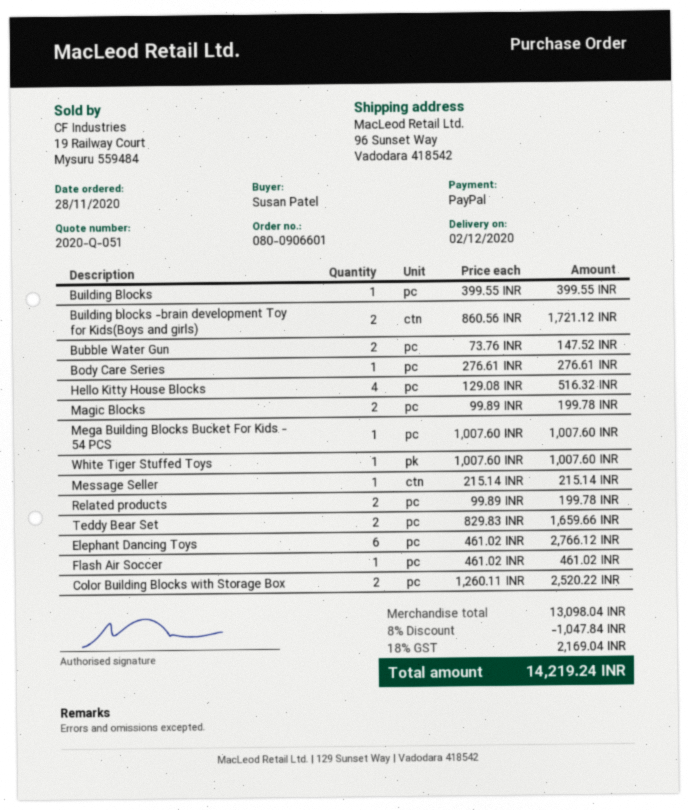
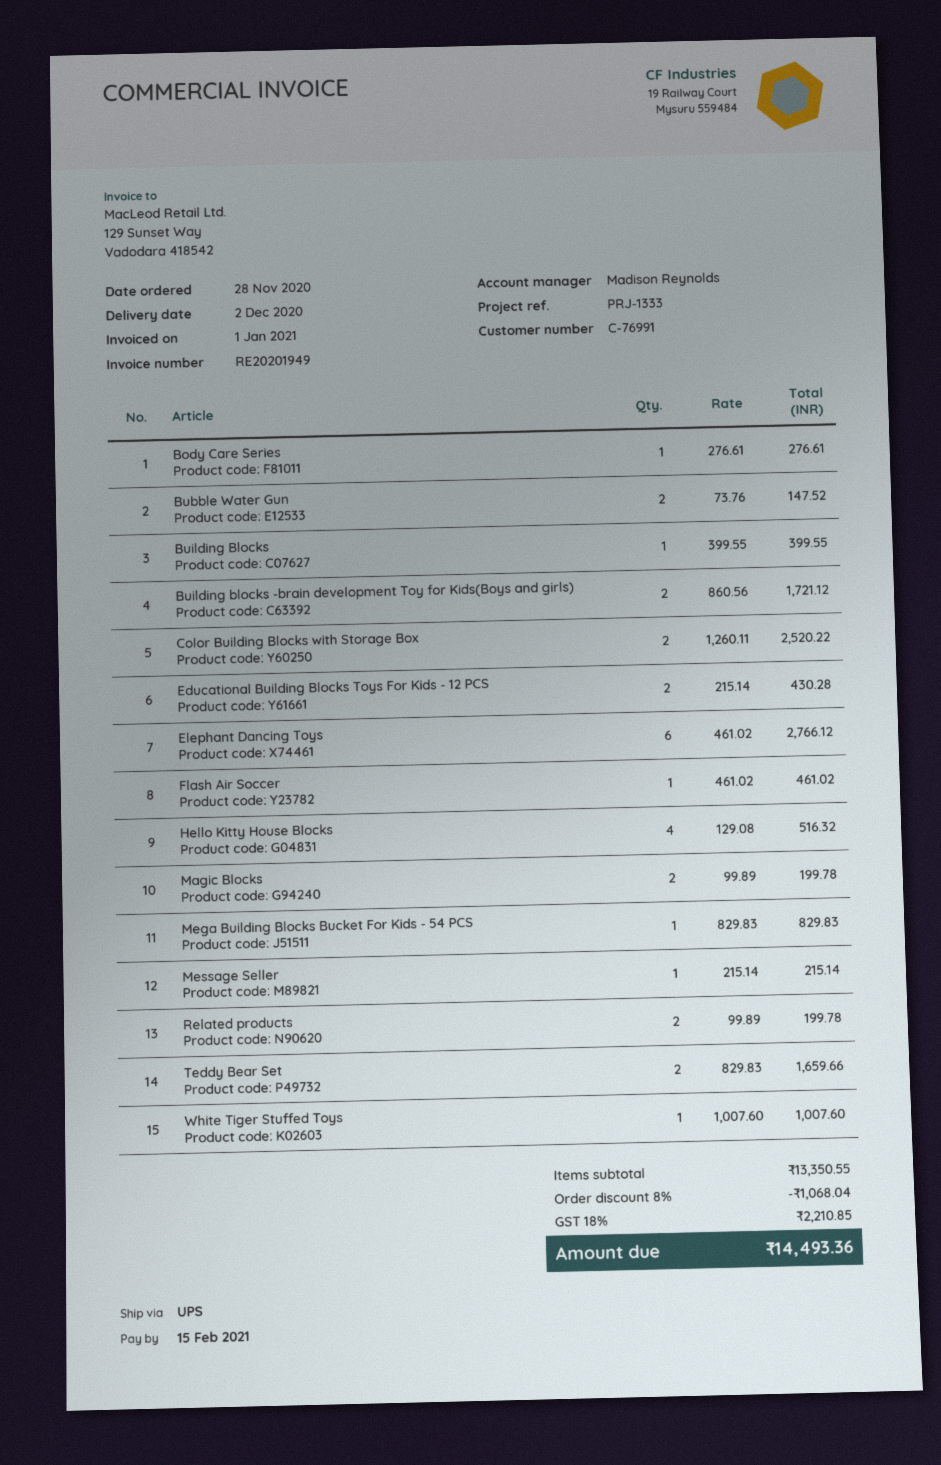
Mega Building Blocks Bucket For Kids - 54 PCS: 1 x 1007.60 = 1007.60 -> 1 x 829.83 = 829.83
Educational Building Blocks Toys For Kids - 12 PCS: none -> 2 x 215.14 = 430.28
subtotal: 13098.04 -> 13350.55
discount: 8% = 1047.84 -> 8% = 1068.04
tax: 18% = 2169.04 -> 18% = 2210.85
total: 14219.24 -> 14493.36

